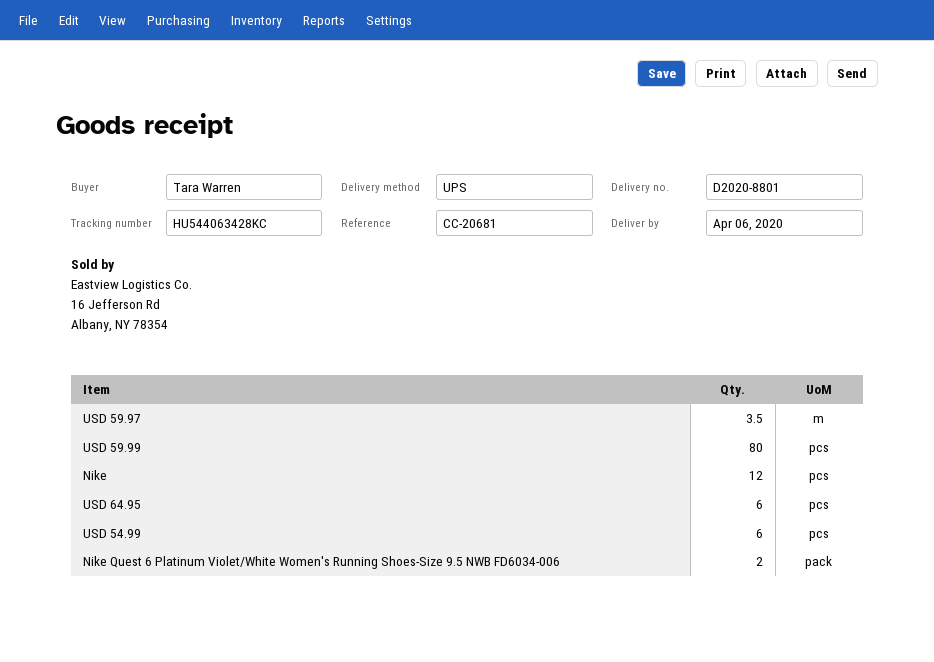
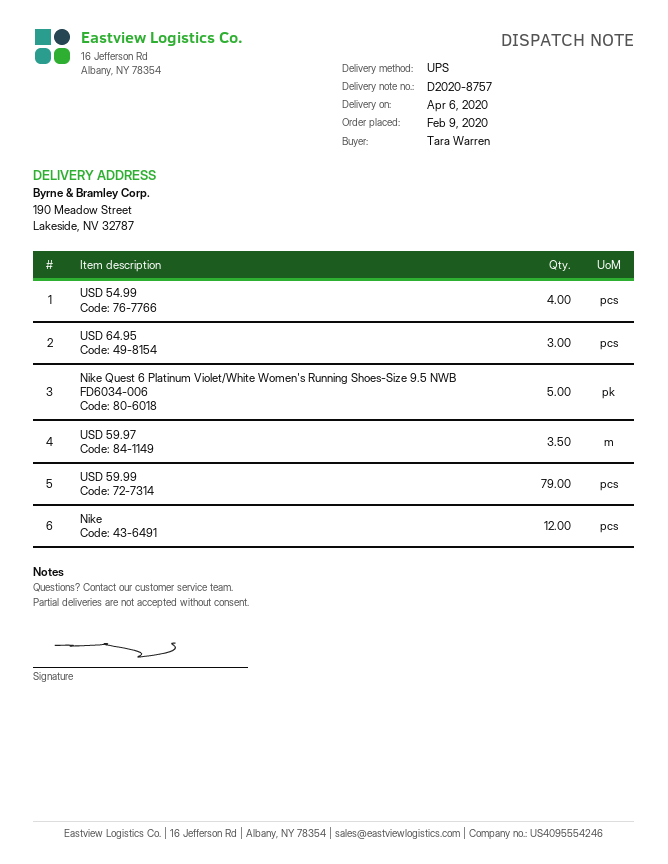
delivery note number: D2020-8801 -> D2020-8757
USD 59.99: 80 -> 79
USD 64.95: 6 -> 3
USD 54.99: 6 -> 4
Nike Quest 6 Platinum Violet/White Women's Running Shoes-Size 9.5 NWB FD6034-006: 2 -> 5

